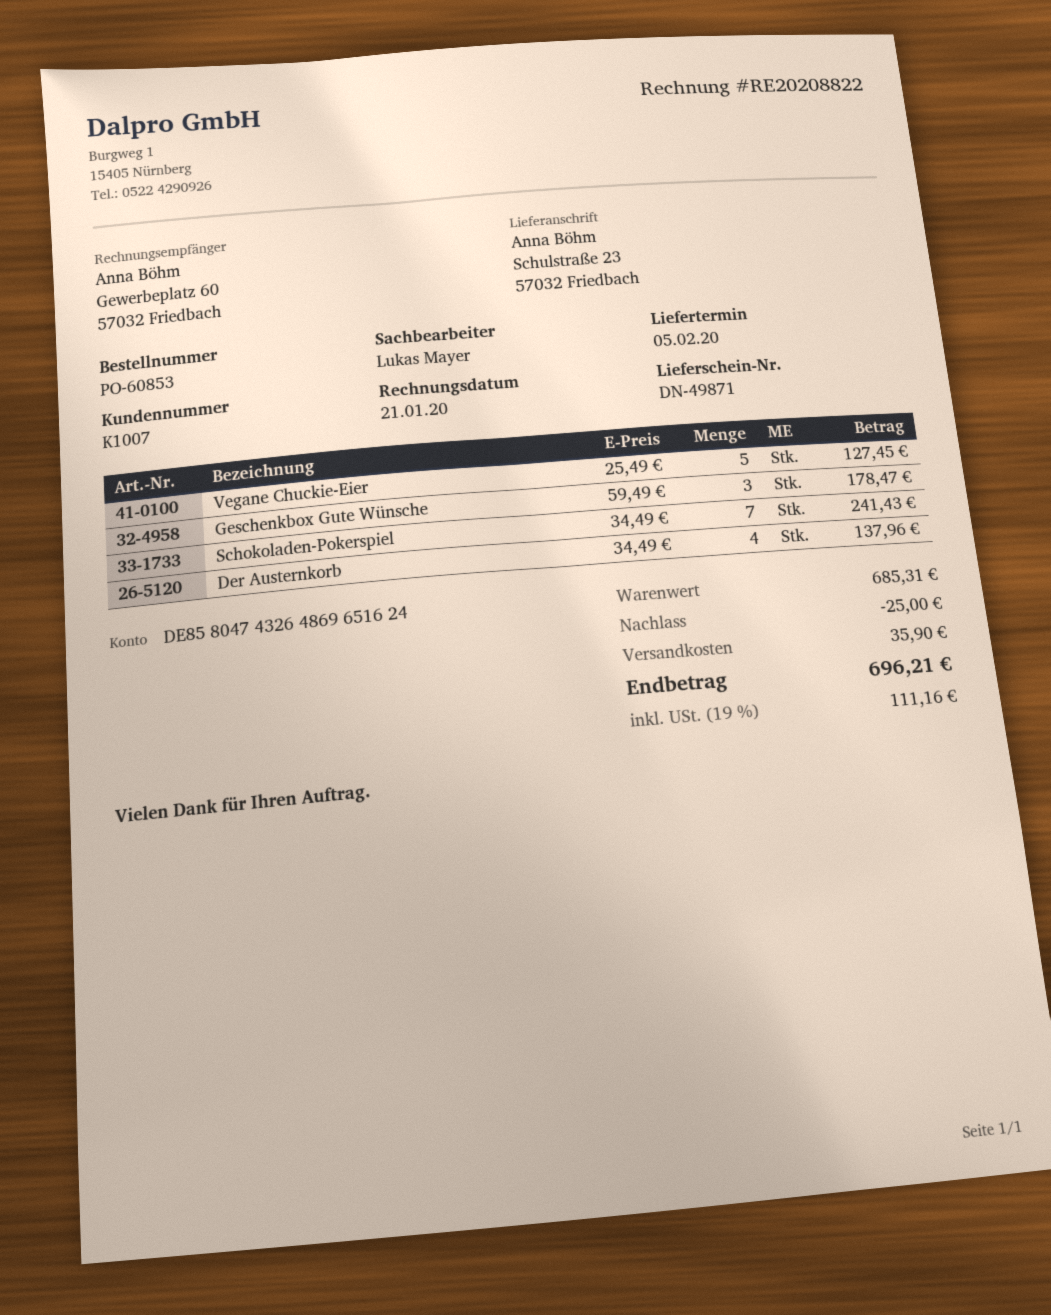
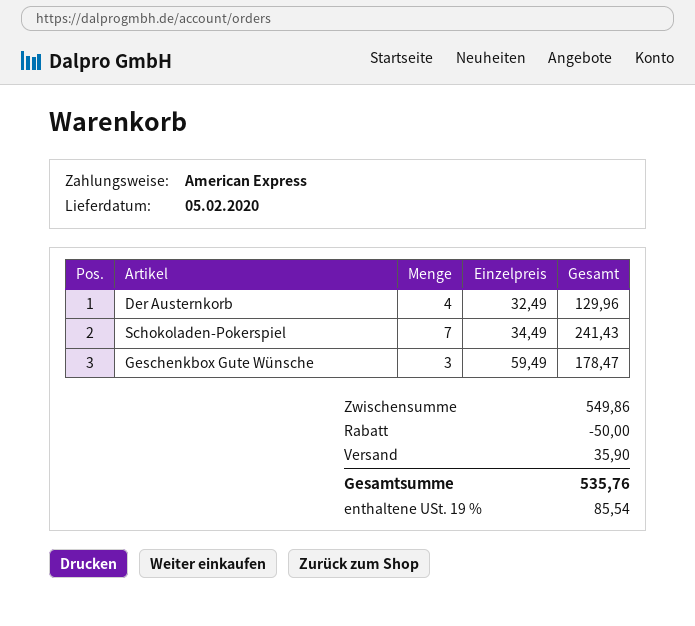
Vegane Chuckie-Eier: 5 x 25.49 = 127.45 -> none
Der Austernkorb: 4 x 34.49 = 137.96 -> 4 x 32.49 = 129.96
subtotal: 685.31 -> 549.86
discount: 25.00 -> 50.00
tax: 19% = 111.16 -> 19% = 85.54
total: 696.21 -> 535.76

